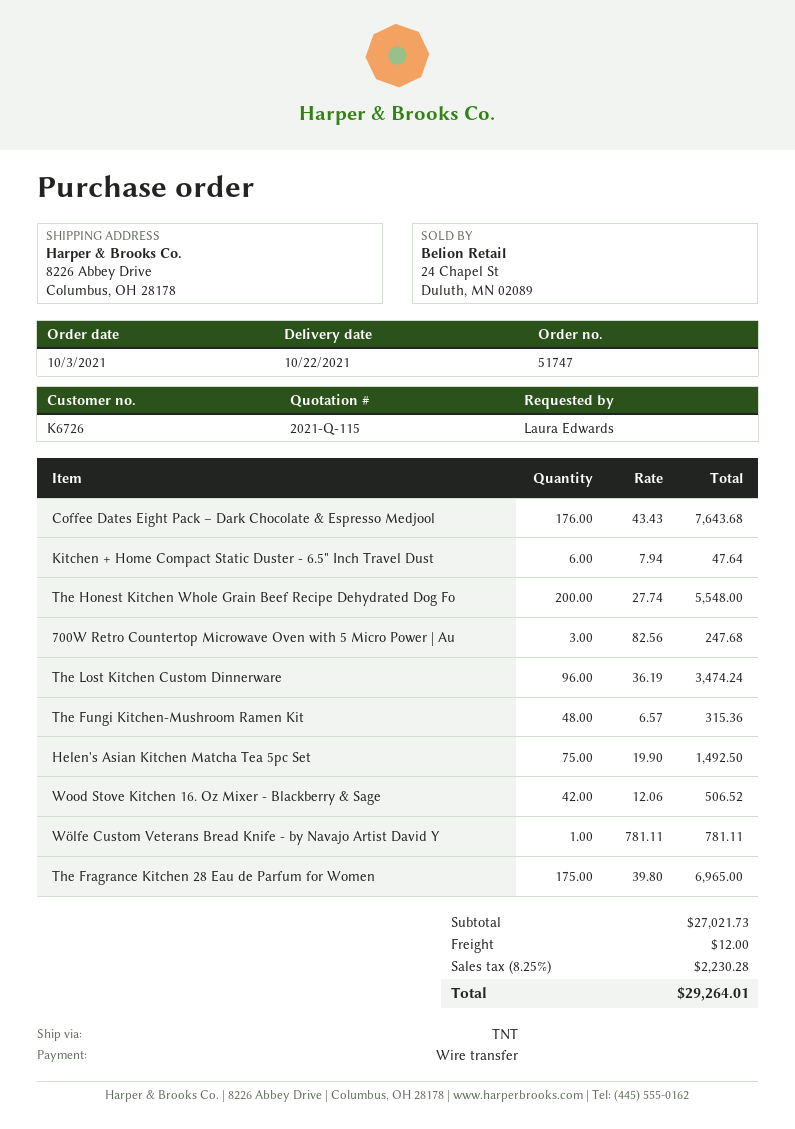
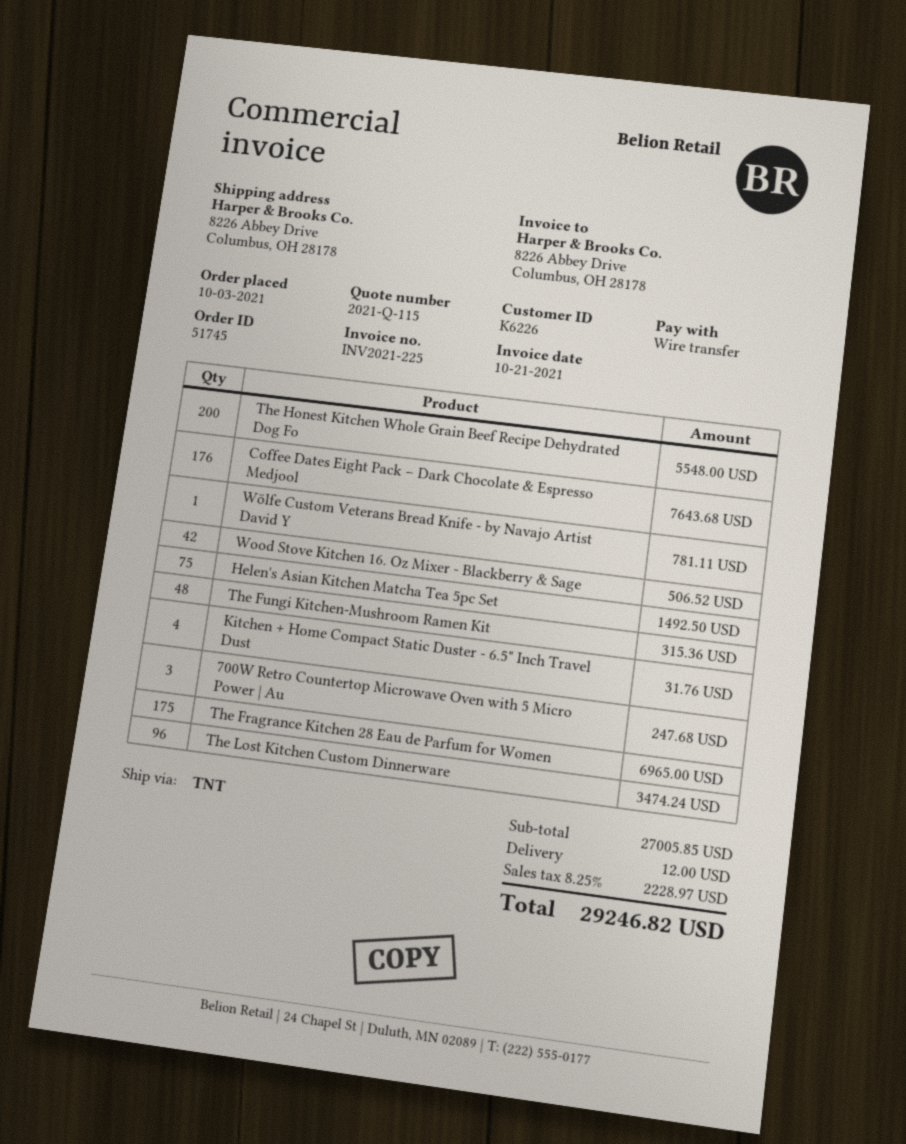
order number: 51747 -> 51745
customer number: K6726 -> K6226
Kitchen + Home Compact Static Duster - 6.5" Inch Travel Dust: 6 for 47.64 -> 4 for 31.76
subtotal: 27021.73 -> 27005.85
tax: 8.25% = 2230.28 -> 8.25% = 2228.97
total: 29264.01 -> 29246.82

